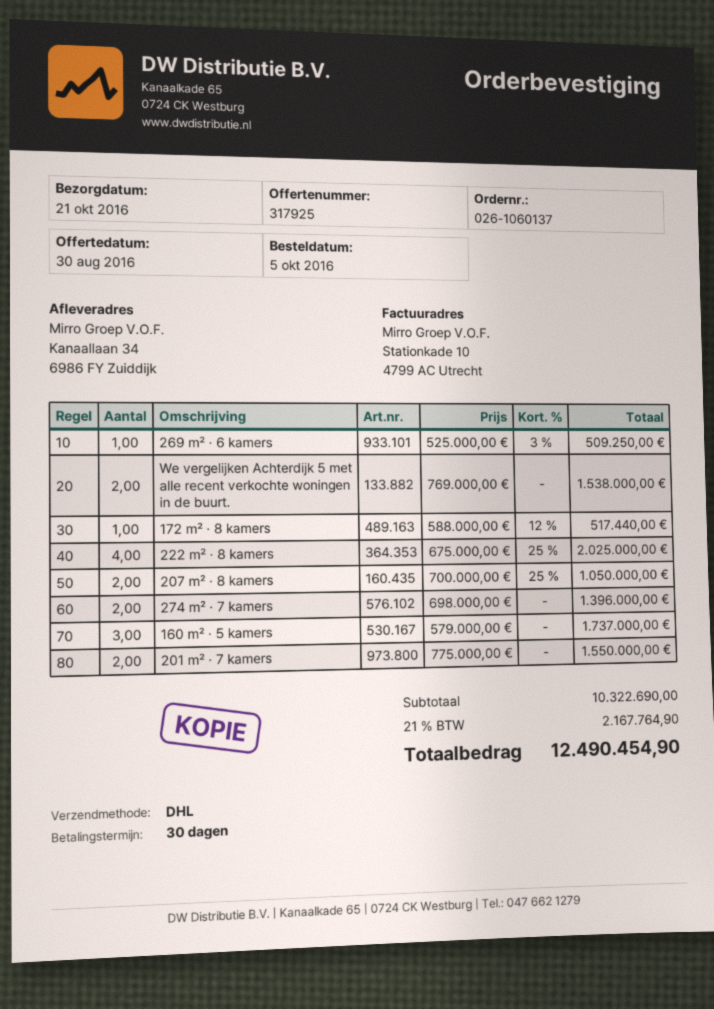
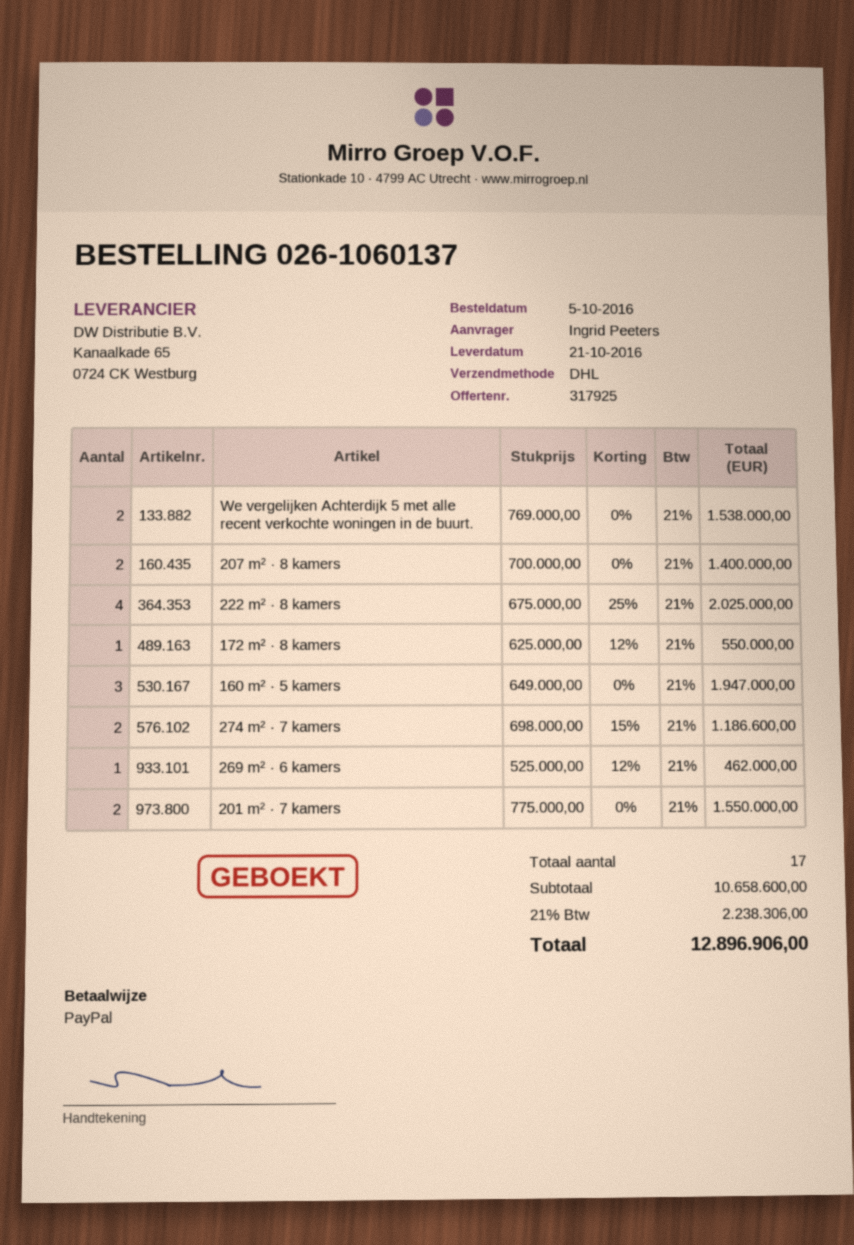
269 m² · 6 kamers: 1 x 525000.00 - 3% = 509250.00 -> 1 x 525000.00 - 12% = 462000.00
172 m² · 8 kamers: 1 x 588000.00 - 12% = 517440.00 -> 1 x 625000.00 - 12% = 550000.00
207 m² · 8 kamers: 2 x 700000.00 - 25% = 1050000.00 -> 2 x 700000.00 = 1400000.00
274 m² · 7 kamers: 2 x 698000.00 = 1396000.00 -> 2 x 698000.00 - 15% = 1186600.00
160 m² · 5 kamers: 3 x 579000.00 = 1737000.00 -> 3 x 649000.00 = 1947000.00
subtotal: 10322690.00 -> 10658600.00
tax: 21% = 2167764.90 -> 21% = 2238306.00
total: 12490454.90 -> 12896906.00

